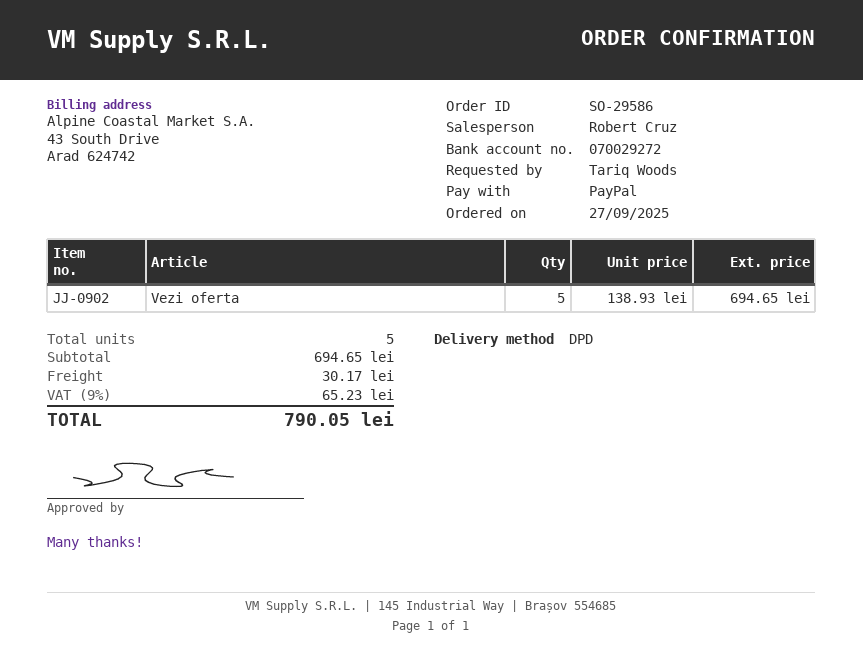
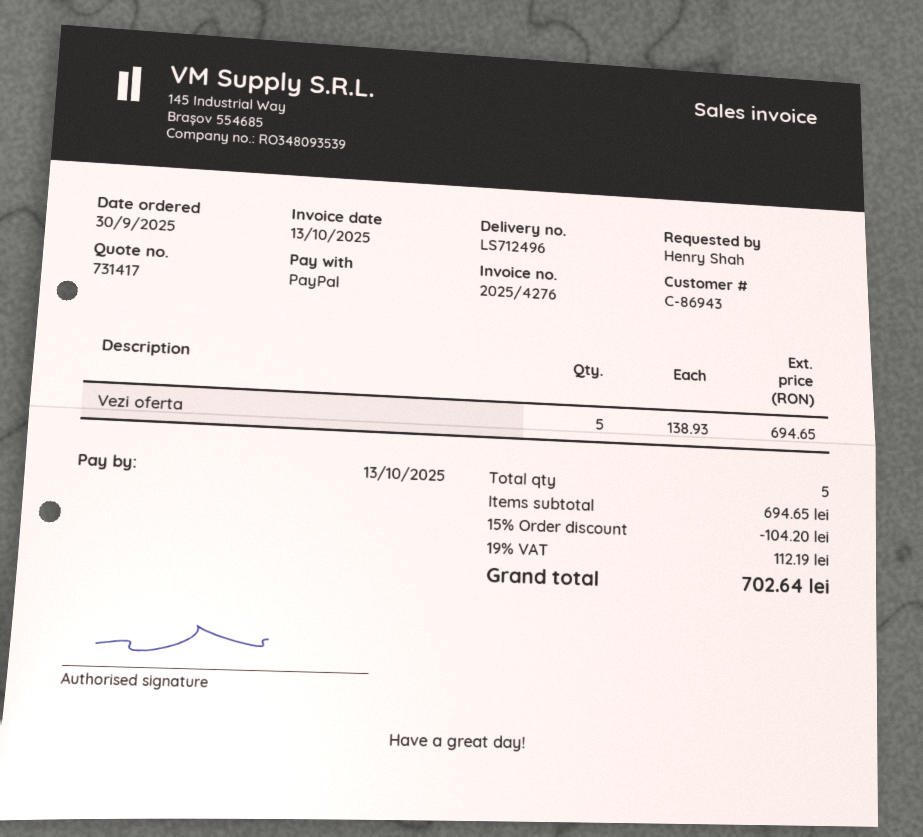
order date: 2025-09-27 -> 2025-09-30
ordered by: Tariq Woods -> Henry Shah
discount: none -> 15% = 104.20
shipping: 30.17 -> none
tax: 9% = 65.23 -> 19% = 112.19
total: 790.05 -> 702.64

